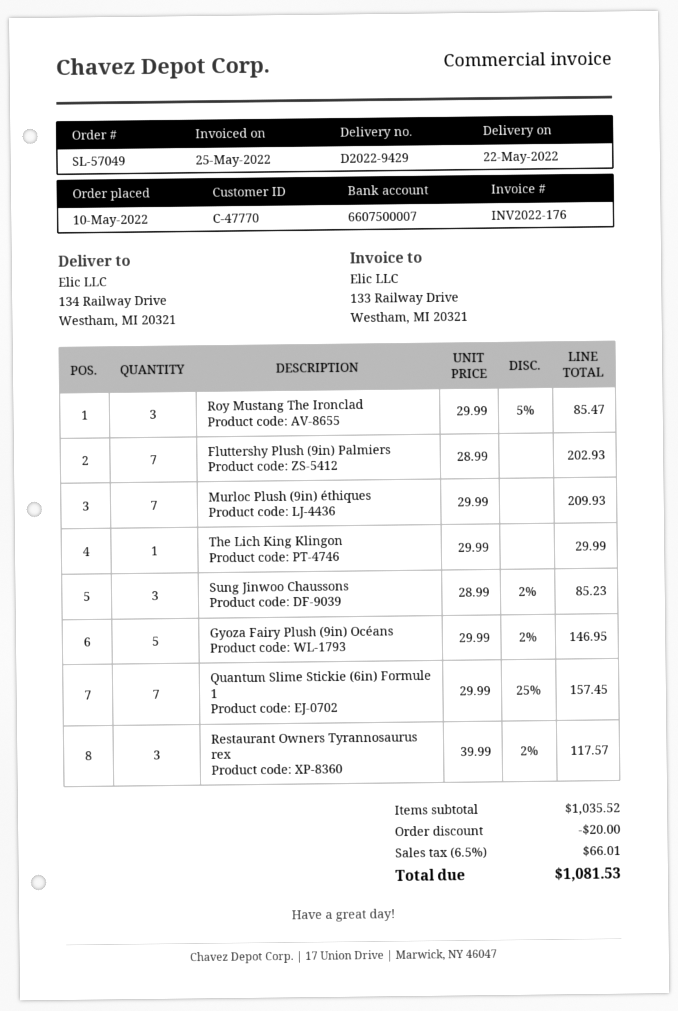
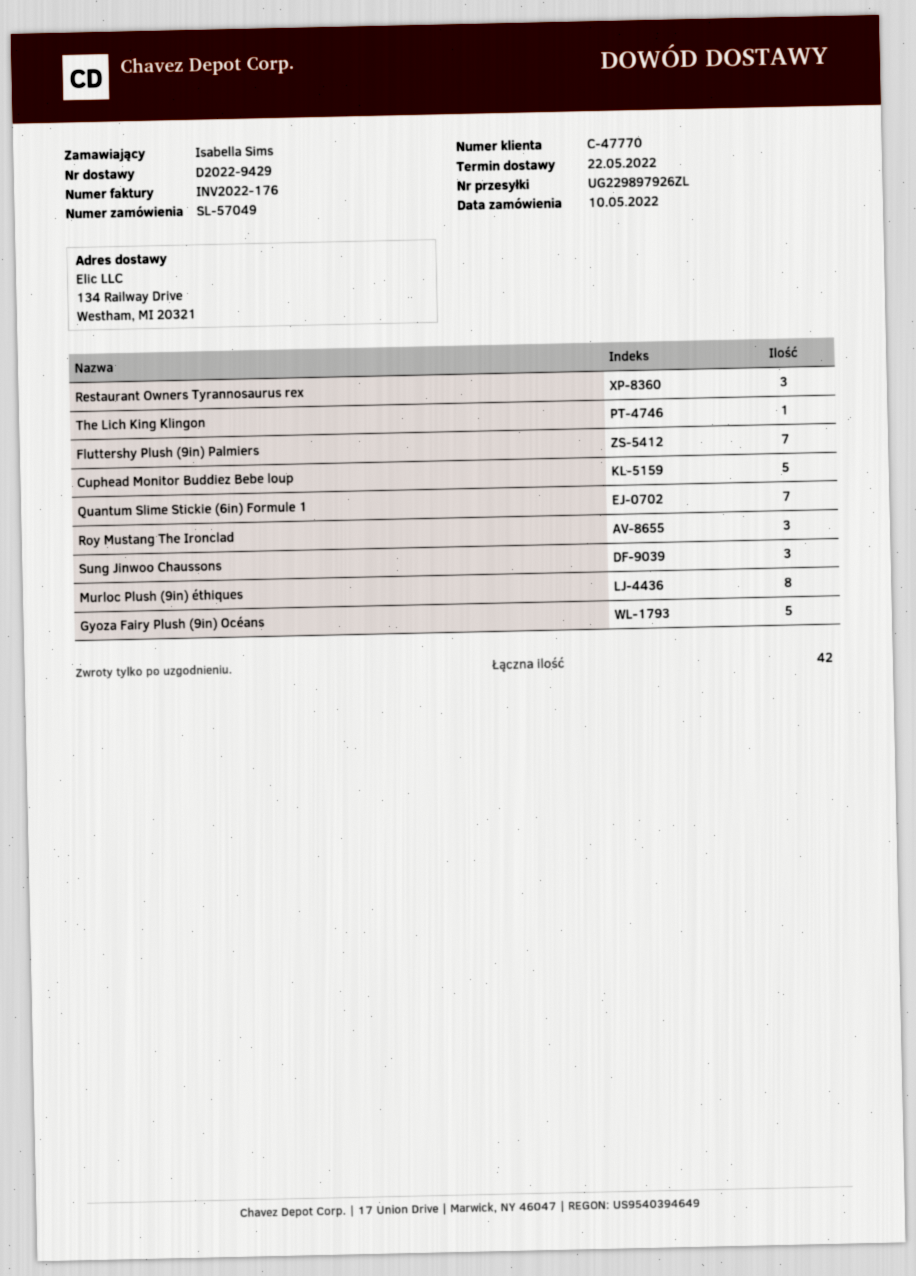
Murloc Plush (9in) éthiques: 7 -> 8
Cuphead Monitor Buddiez Bebe loup: none -> 5

